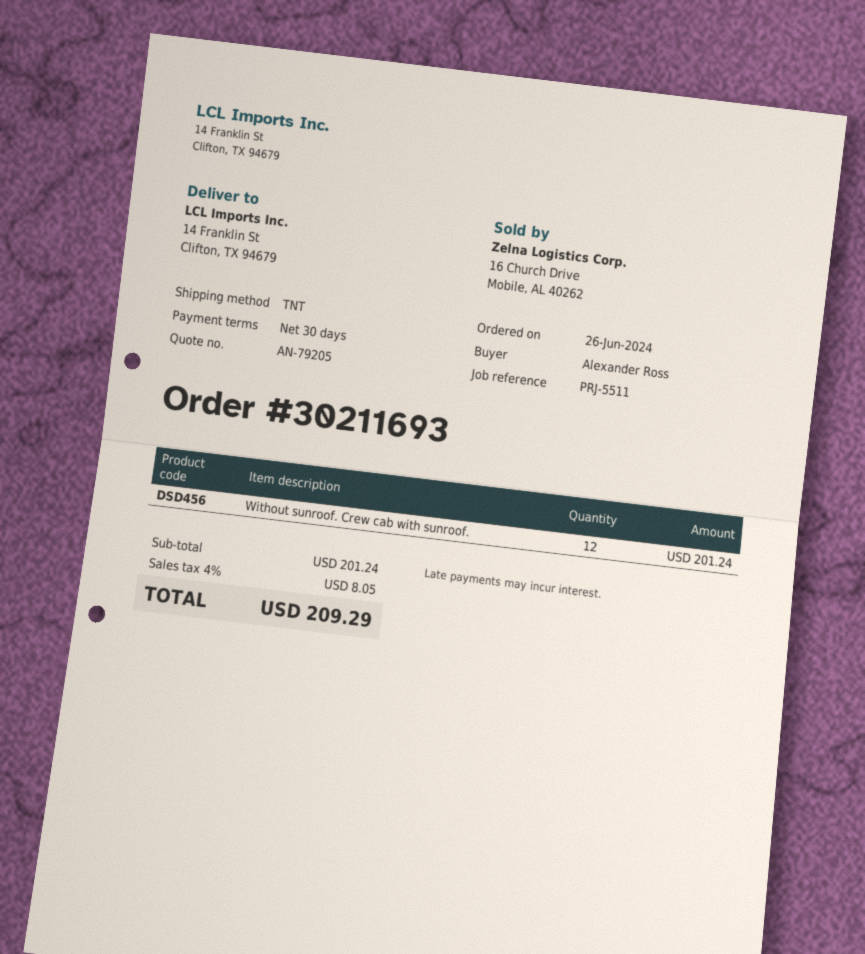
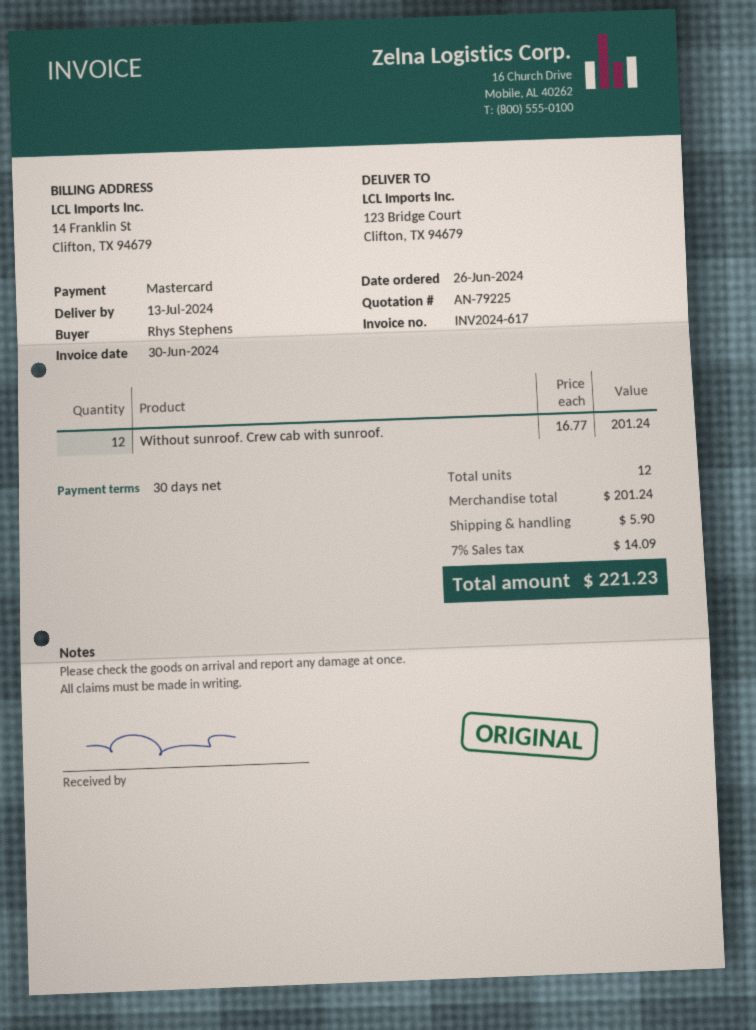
quote number: AN-79205 -> AN-79225
ordered by: Alexander Ross -> Rhys Stephens
ship to: 14 Franklin St, Clifton, TX 94679 -> 123 Bridge Court, Clifton, TX 94679
shipping: none -> 5.90
tax: 4% = 8.05 -> 7% = 14.09
total: 209.29 -> 221.23

